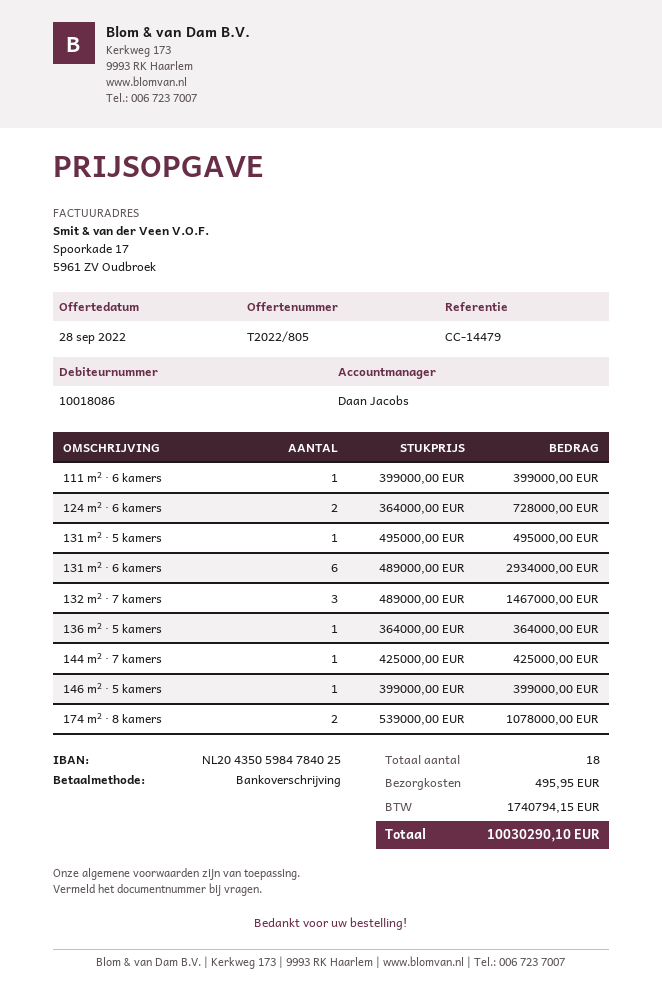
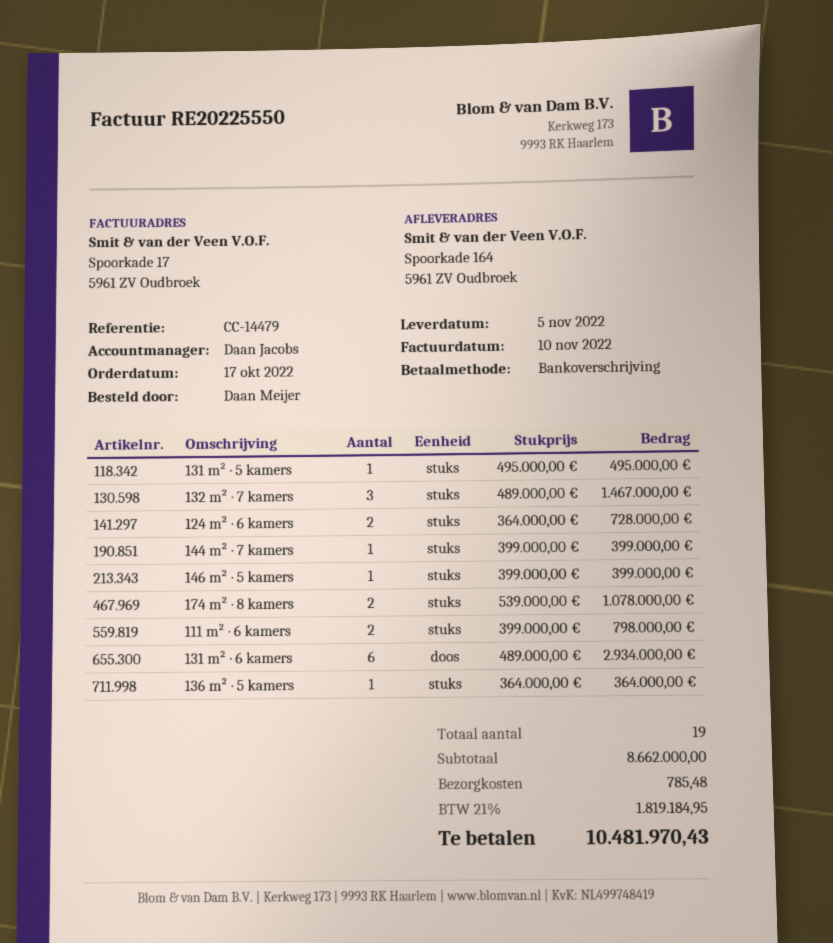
111 m² · 6 kamers: 1 x 399000.00 = 399000.00 -> 2 x 399000.00 = 798000.00
144 m² · 7 kamers: 1 x 425000.00 = 425000.00 -> 1 x 399000.00 = 399000.00
total quantity: 18 -> 19
shipping: 495.95 -> 785.48
tax: 1740794.15 -> 1819184.95
total: 10030290.10 -> 10481970.43

